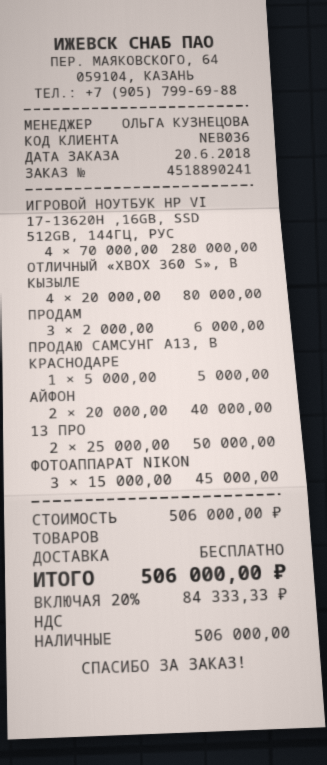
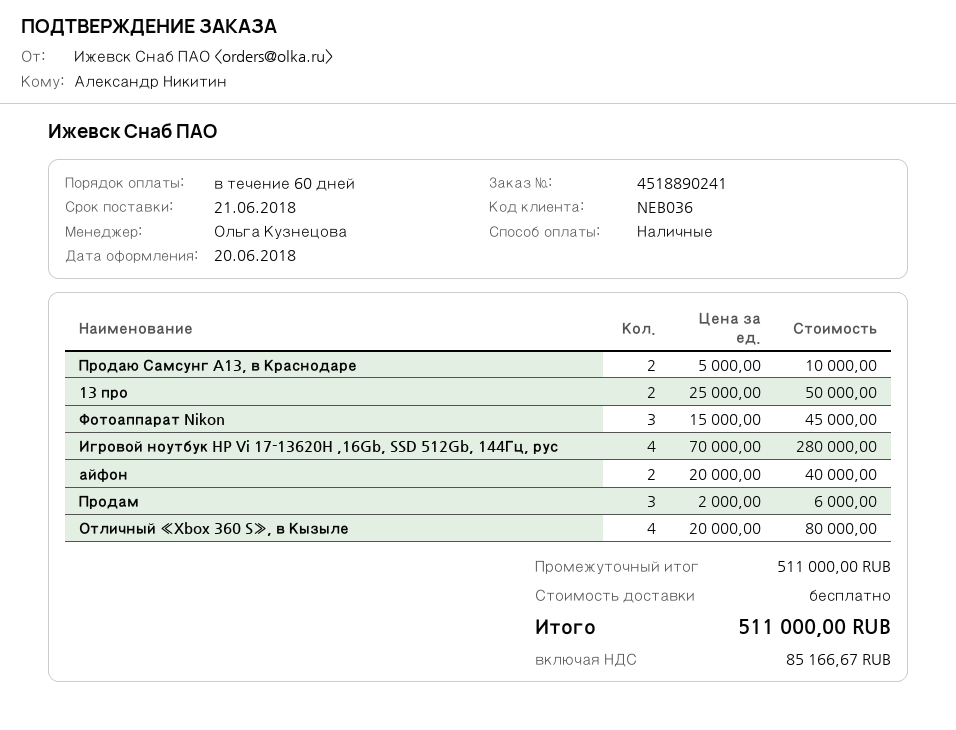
ПРОДАЮ САМСУНГ A13, В КРАСНОДАРЕ: 1 x 5000.00 = 5000.00 -> 2 x 5000.00 = 10000.00
subtotal: 506000.00 -> 511000.00
tax: 84333.33 -> 85166.67
total: 506000.00 -> 511000.00

